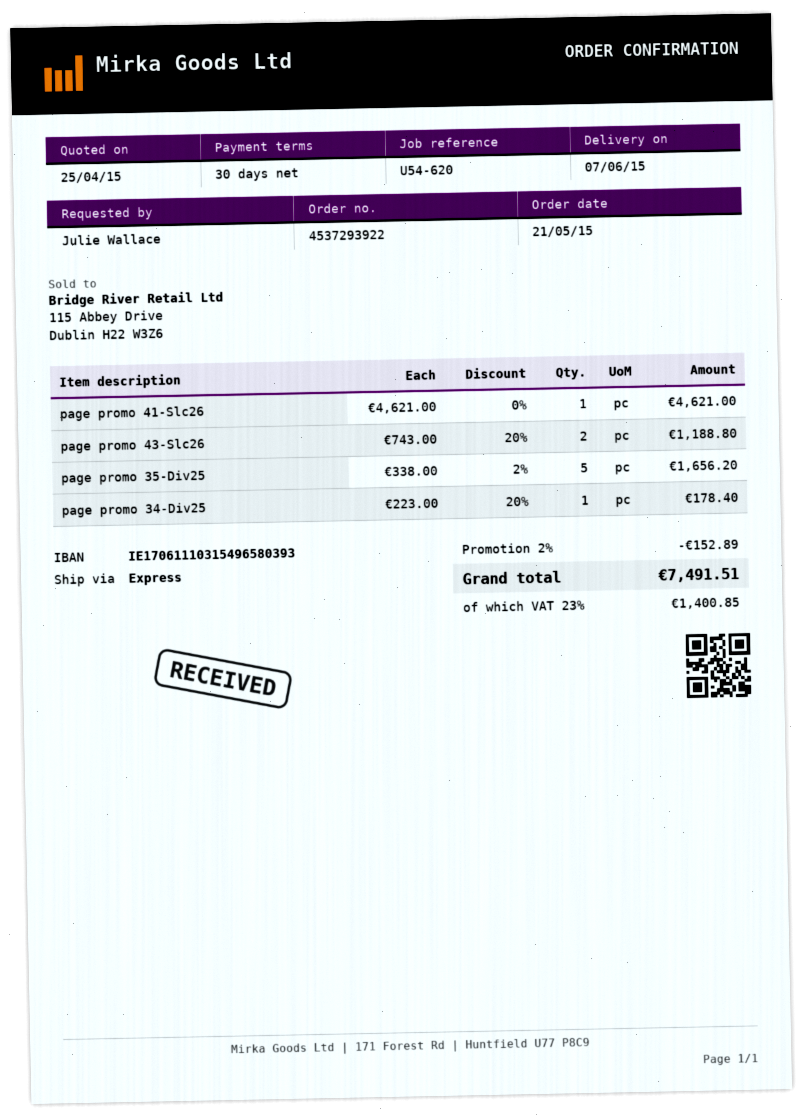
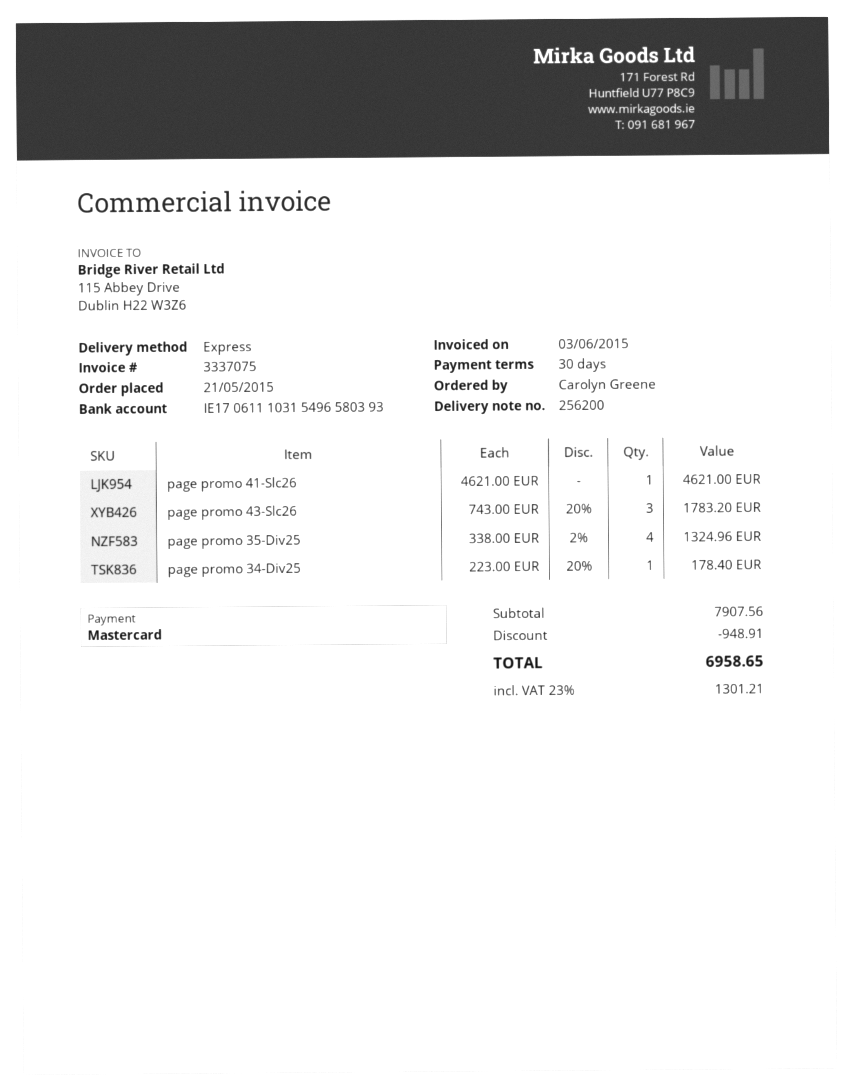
ordered by: Julie Wallace -> Carolyn Greene
page promo 43-Slc26: 2 x 743.00 - 20% = 1188.80 -> 3 x 743.00 - 20% = 1783.20
page promo 35-Div25: 5 x 338.00 - 2% = 1656.20 -> 4 x 338.00 - 2% = 1324.96
discount: 152.89 -> 948.91
tax: 23% = 1400.85 -> 23% = 1301.21
total: 7491.51 -> 6958.65

